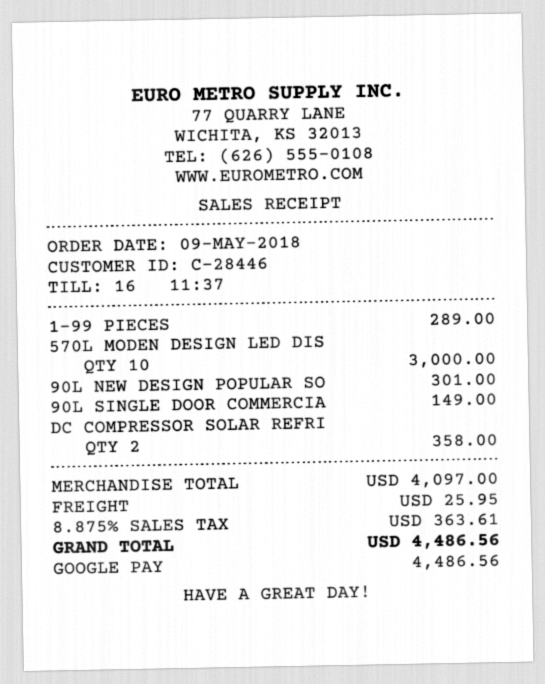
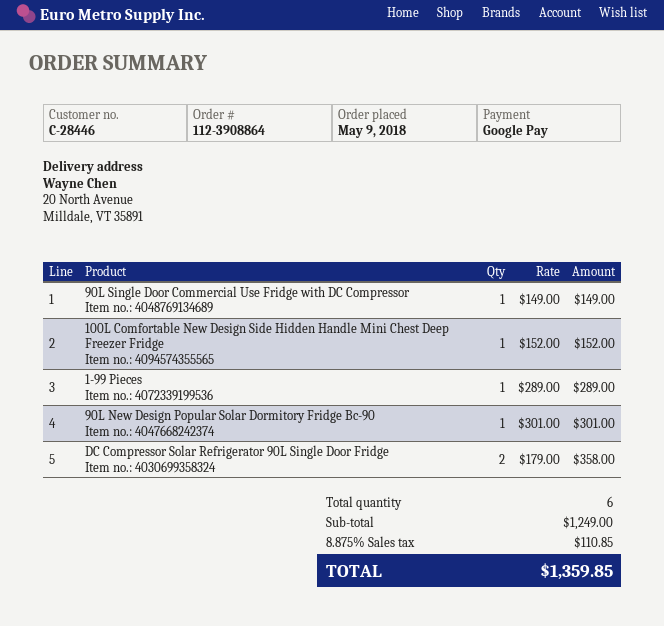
570L MODEN DESIGN LED DIS: 10 for 3000.00 -> none
100L Comfortable New Design Side Hidden Handle Mini Chest Deep Freezer Fridge: none -> 1 for 152.00
subtotal: 4097.00 -> 1249.00
shipping: 25.95 -> none
tax: 8.875% = 363.61 -> 8.875% = 110.85
total: 4486.56 -> 1359.85

